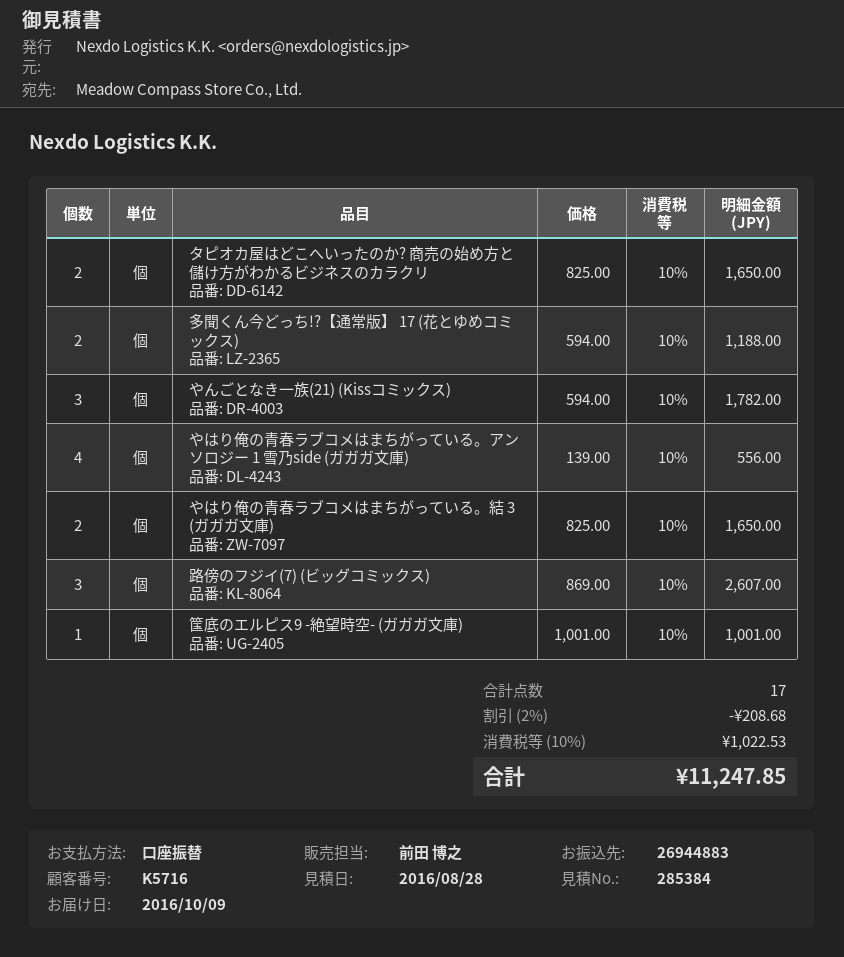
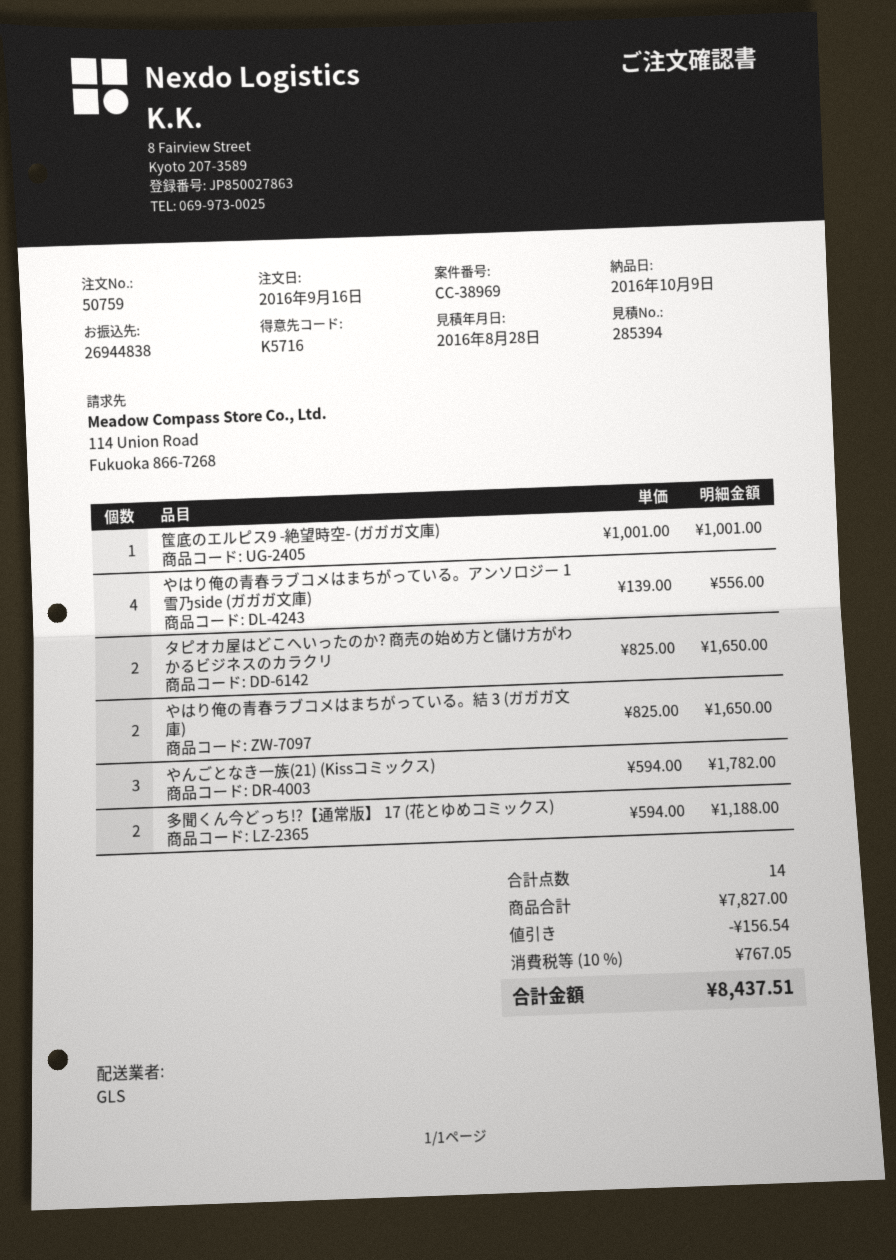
quote number: 285384 -> 285394
bank account: 26944883 -> 26944838
路傍のフジイ(7) (ビッグコミックス): 3 x 869.00 = 2607.00 -> none
total quantity: 17 -> 14
discount: 208.68 -> 156.54
tax: 10% = 1022.53 -> 10% = 767.05
total: 11247.85 -> 8437.51

